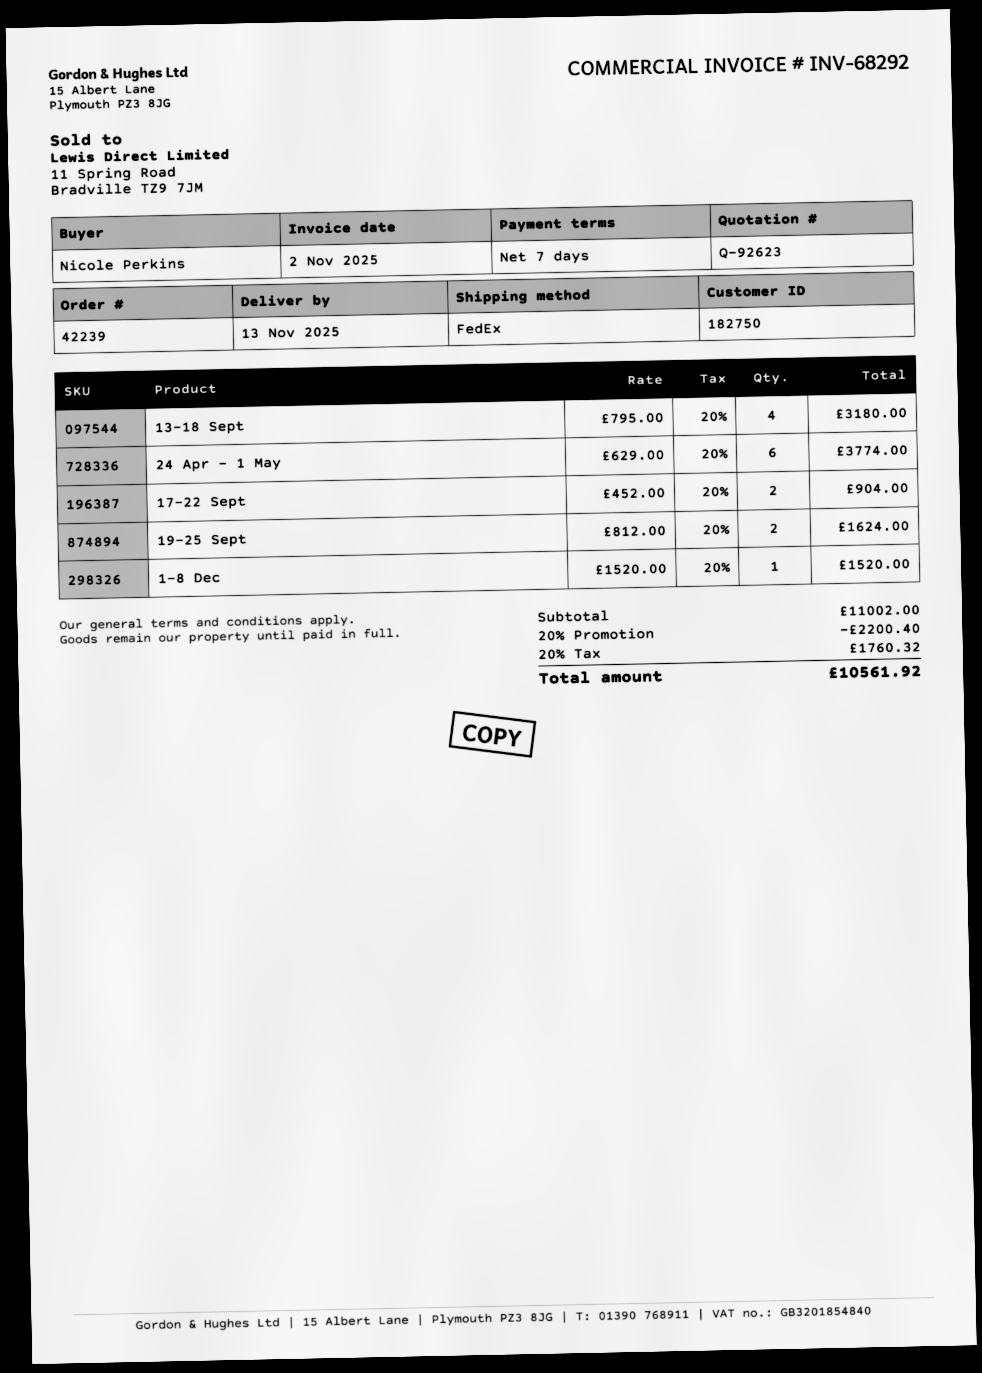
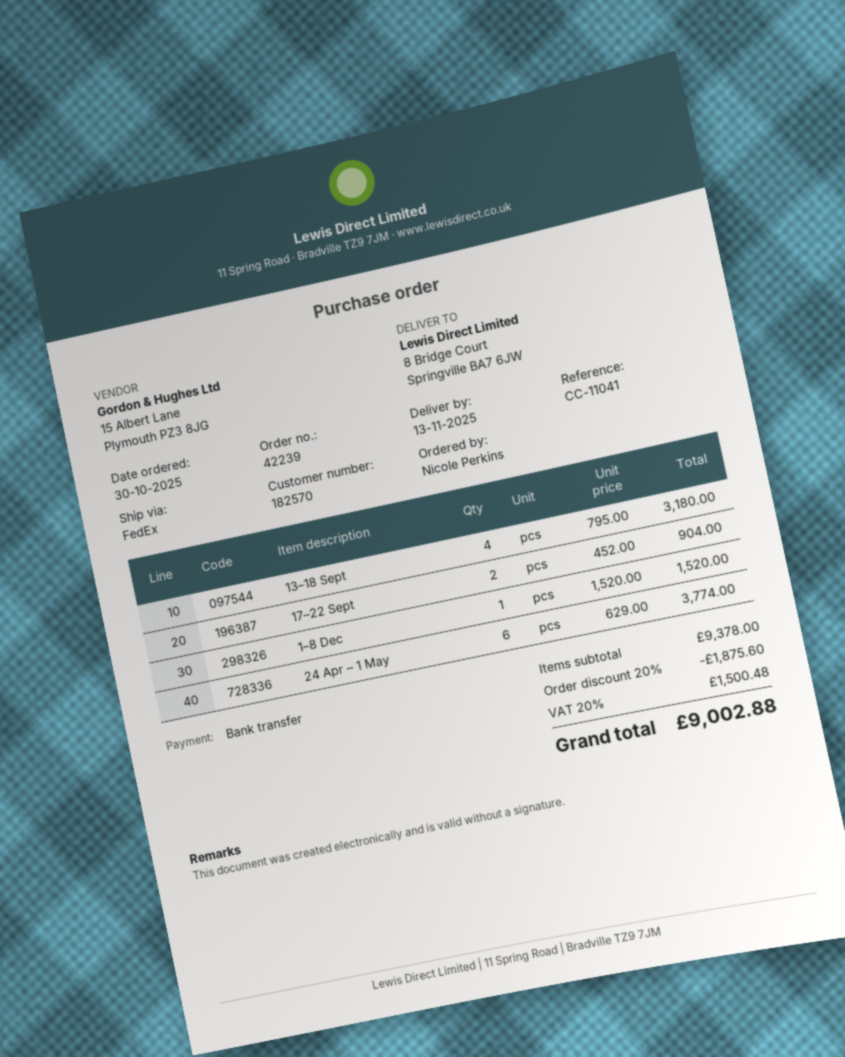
customer number: 182750 -> 182570
19–25 Sept: 2 x 812.00 = 1624.00 -> none
subtotal: 11002.00 -> 9378.00
discount: 20% = 2200.40 -> 20% = 1875.60
tax: 20% = 1760.32 -> 20% = 1500.48
total: 10561.92 -> 9002.88

